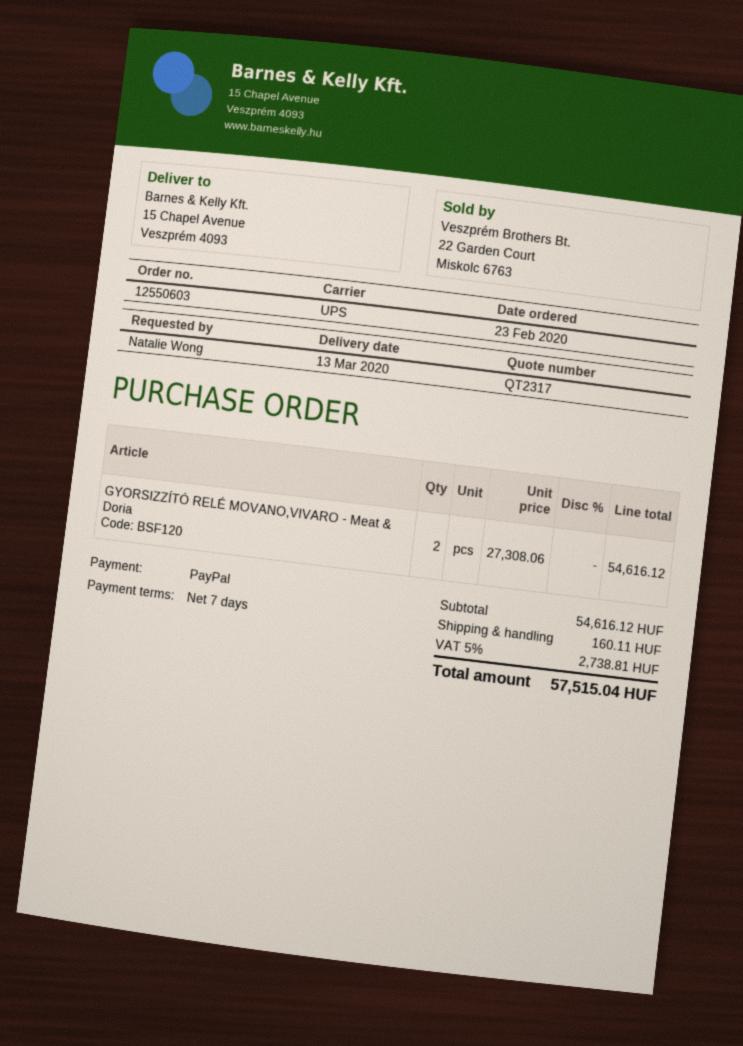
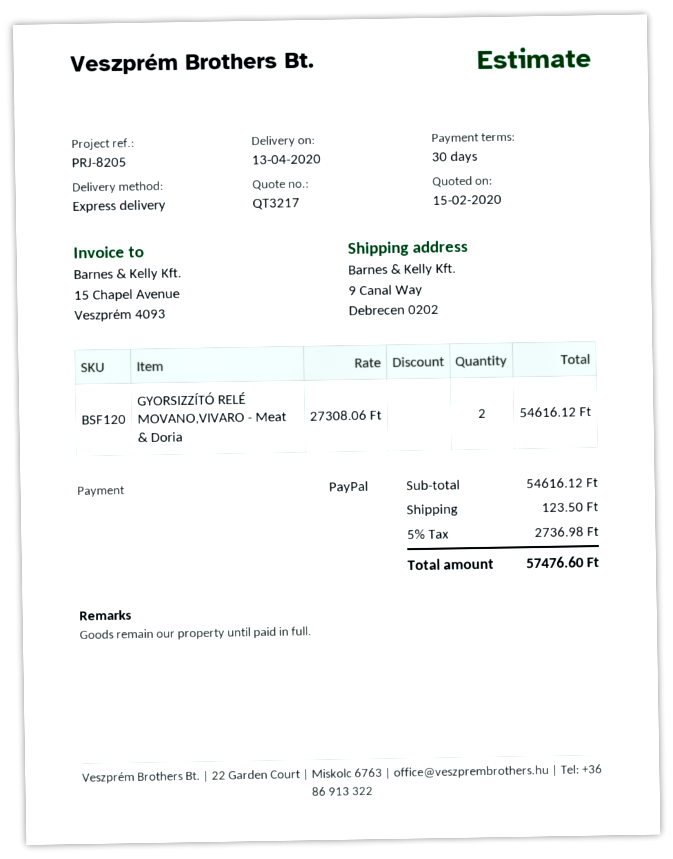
quote number: QT2317 -> QT3217
delivery date: 2020-03-13 -> 2020-04-13
payment terms: 7 days -> 30 days
shipping method: UPS -> express
ship to: 15 Chapel Avenue, Veszprém 4093 -> 9 Canal Way, Debrecen 0202
shipping: 160.11 -> 123.50
tax: 5% = 2738.81 -> 5% = 2736.98
total: 57515.04 -> 57476.60

